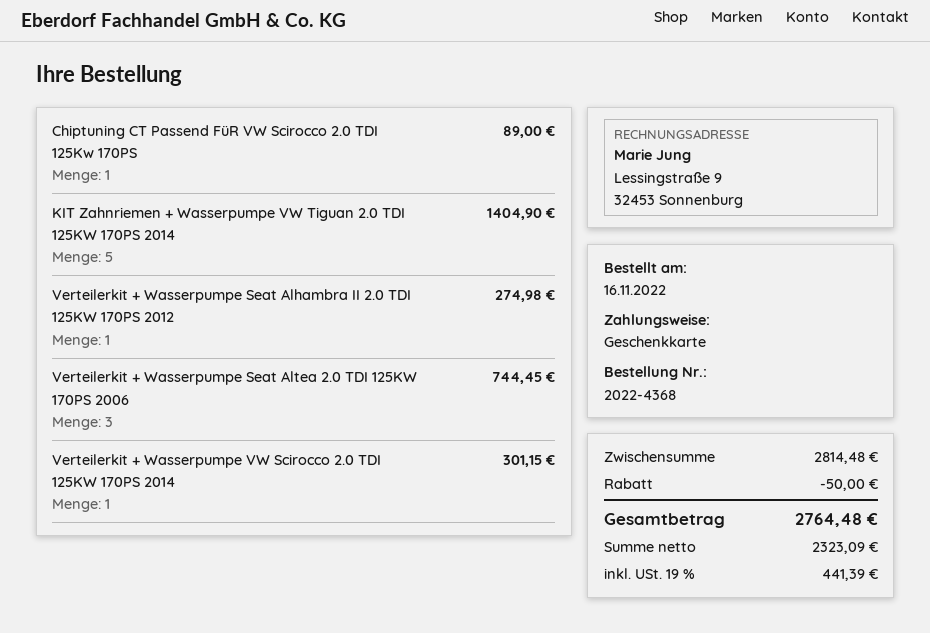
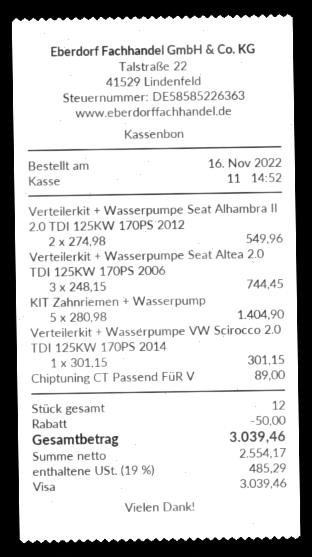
payment method: gift card -> Visa
Verteilerkit + Wasserpumpe Seat Alhambra II 2.0 TDI 125KW 170PS 2012: 1 for 274.98 -> 2 for 549.96
net: 2323.09 -> 2554.17
tax: 19% = 441.39 -> 19% = 485.29
total: 2764.48 -> 3039.46

